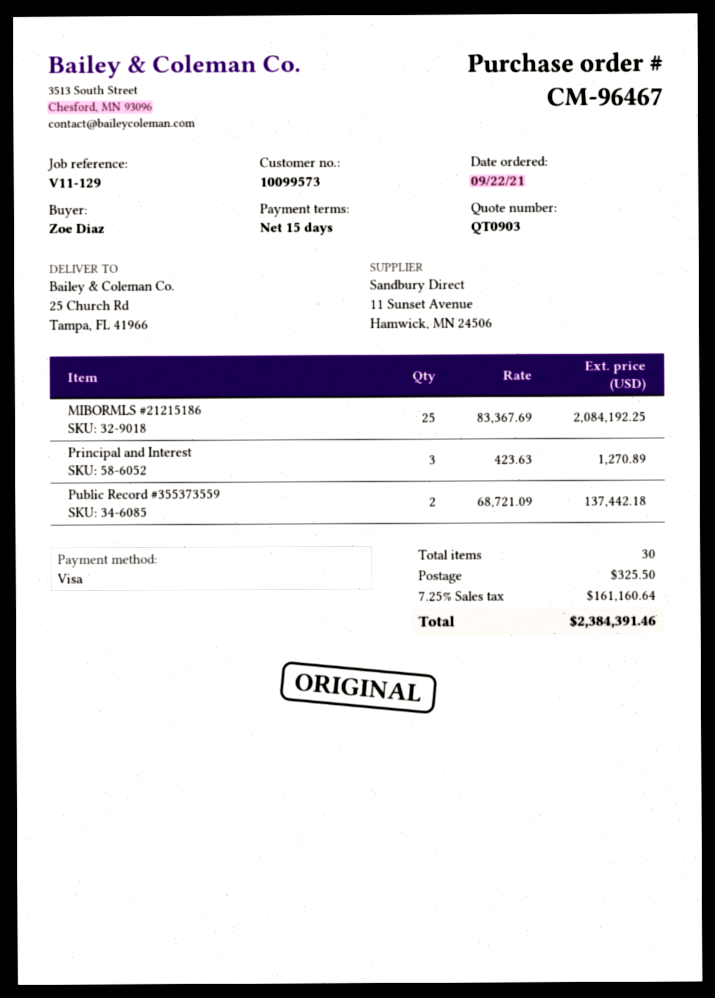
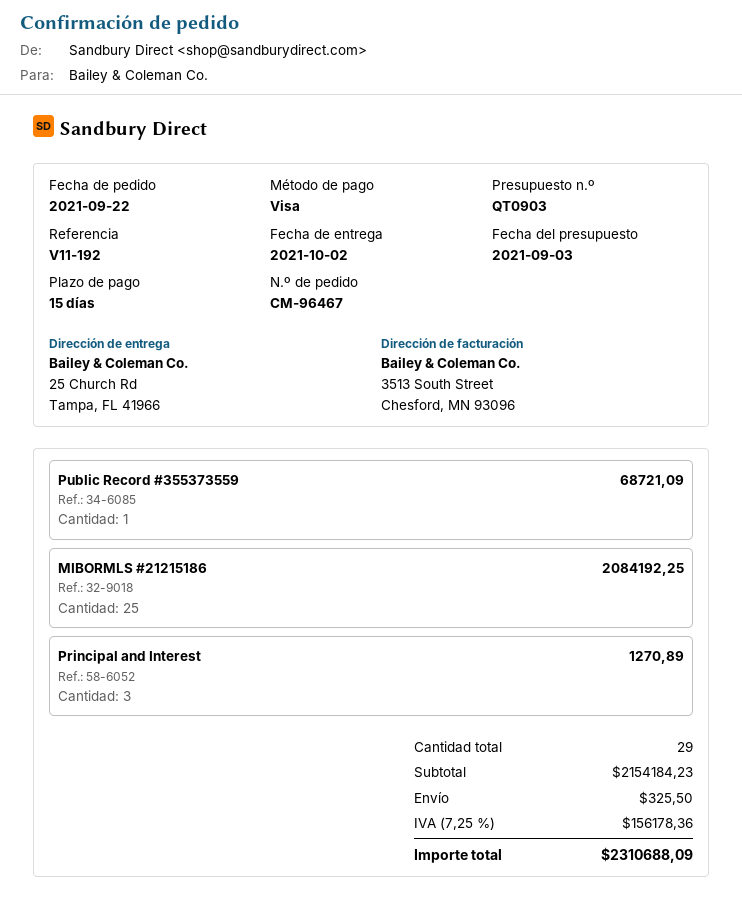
reference: V11-129 -> V11-192
Public Record #355373559: 2 for 137442.18 -> 1 for 68721.09
total quantity: 30 -> 29
tax: 7.25% = 161160.64 -> 7.25% = 156178.36
total: 2384391.46 -> 2310688.09

